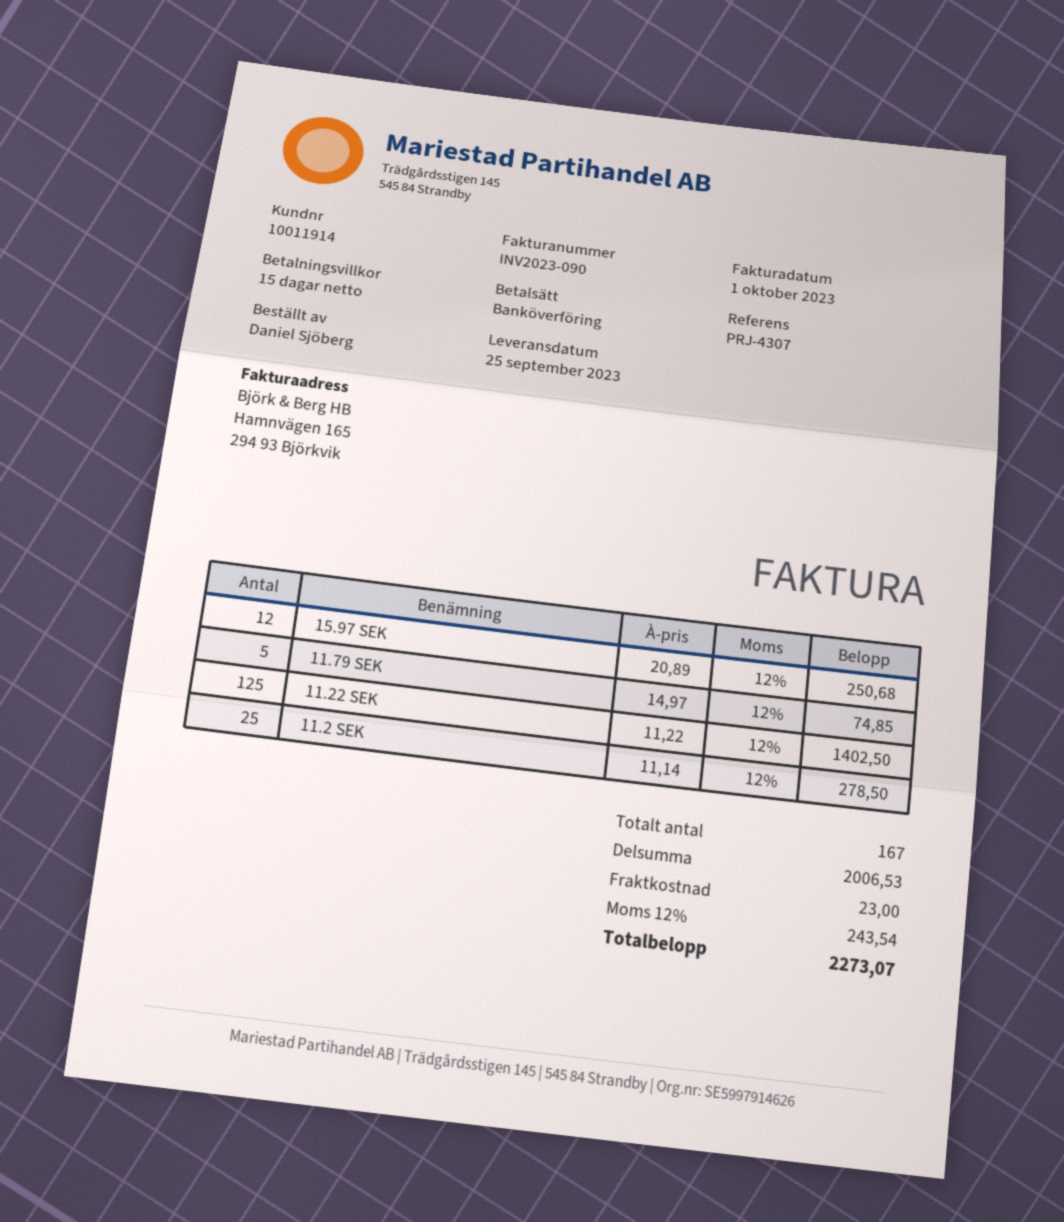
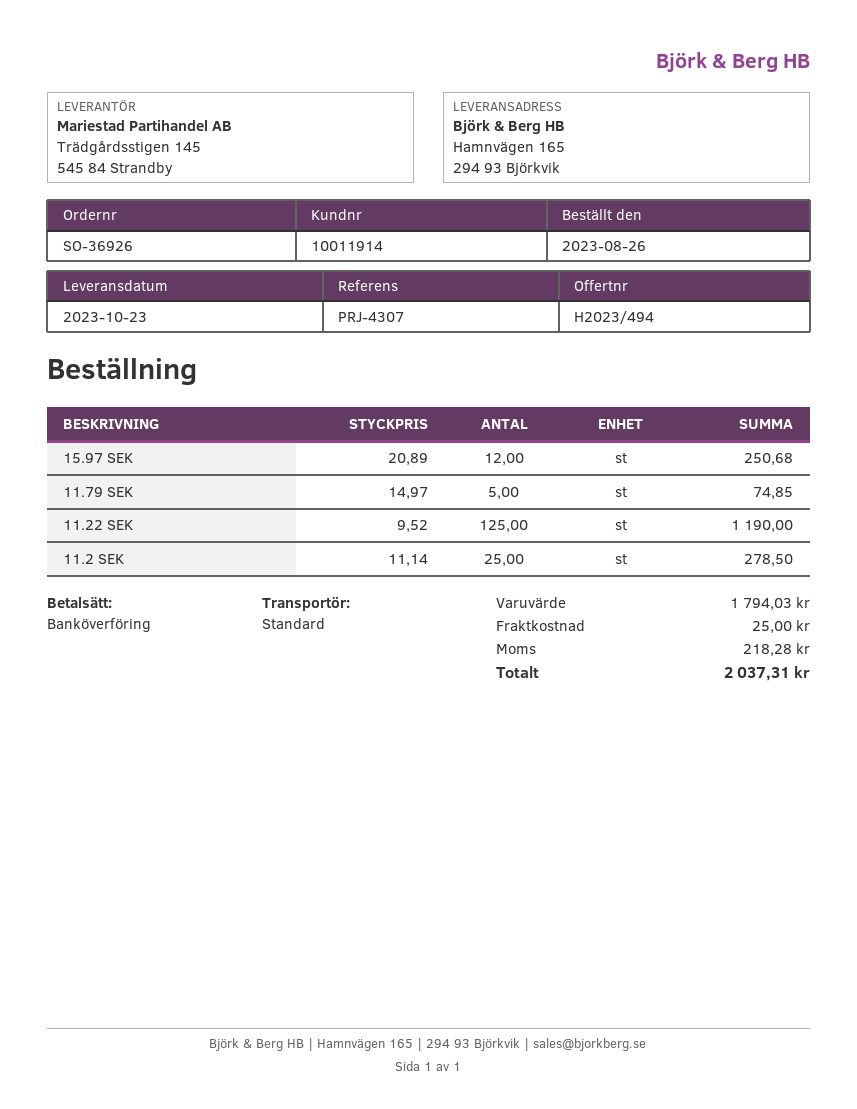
delivery date: 2023-09-25 -> 2023-10-23
11.22 SEK: 125 x 11.22 = 1402.50 -> 125 x 9.52 = 1190.00
subtotal: 2006.53 -> 1794.03
shipping: 23.00 -> 25.00
tax: 243.54 -> 218.28
total: 2273.07 -> 2037.31

